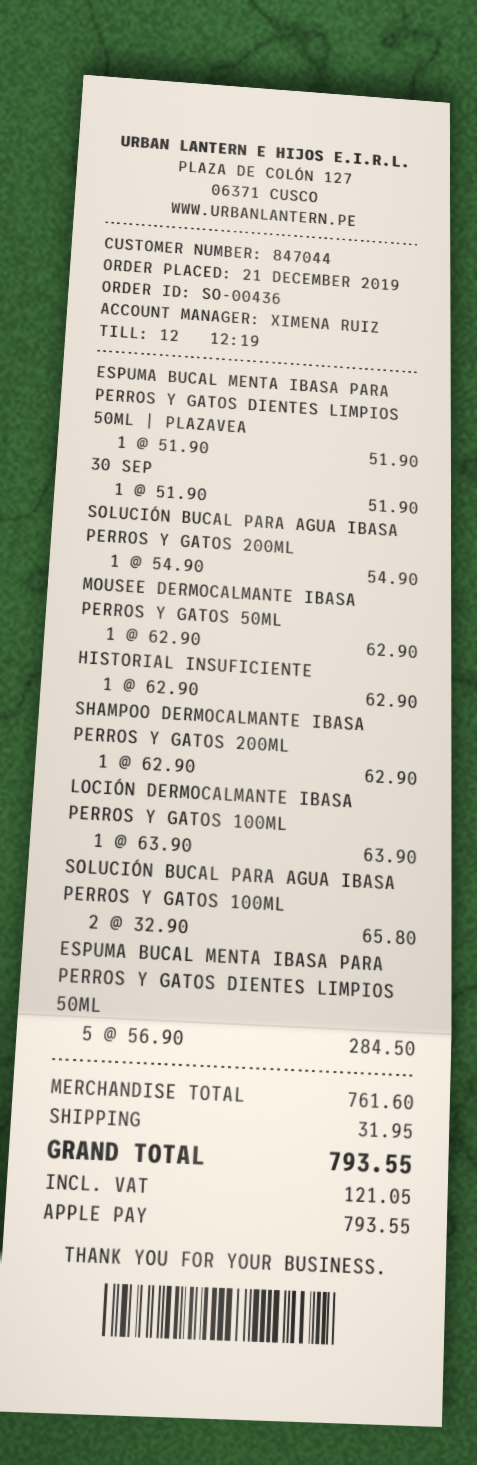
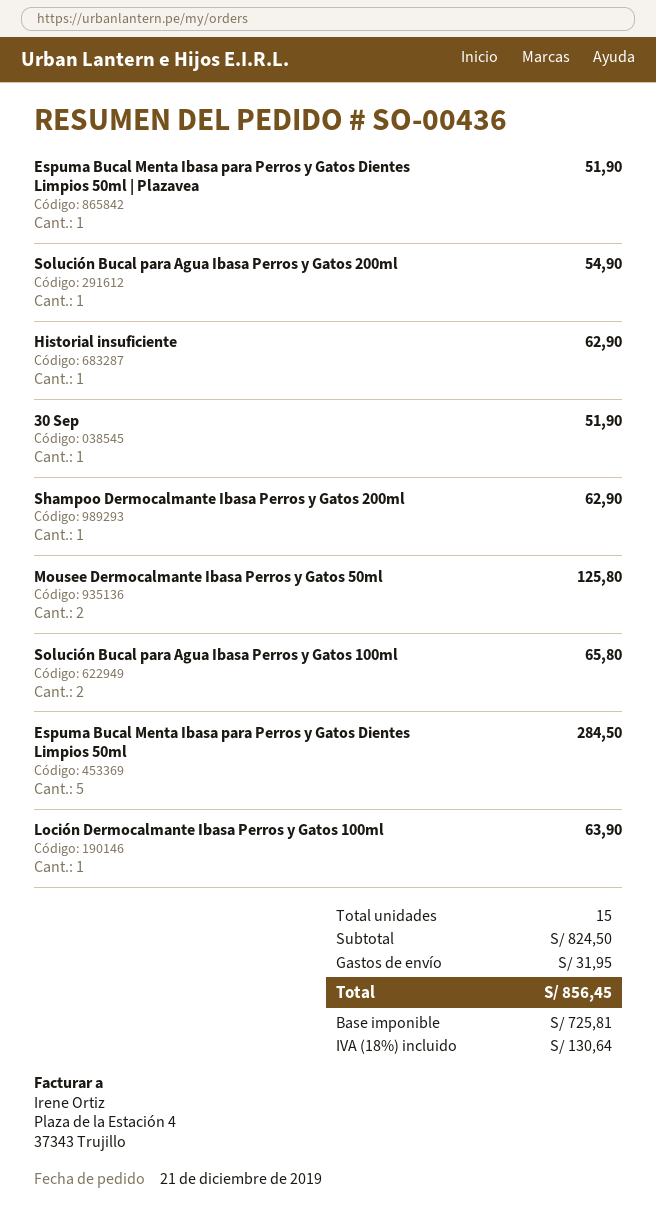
MOUSEE DERMOCALMANTE IBASA PERROS Y GATOS 50ML: 1 for 62.90 -> 2 for 125.80
subtotal: 761.60 -> 824.50
tax: 121.05 -> 130.64
total: 793.55 -> 856.45

